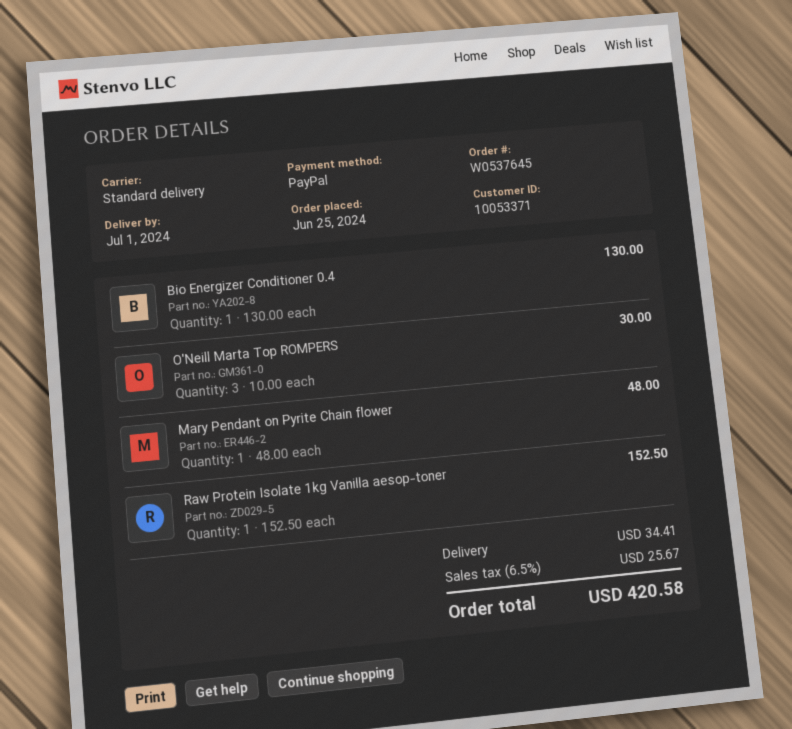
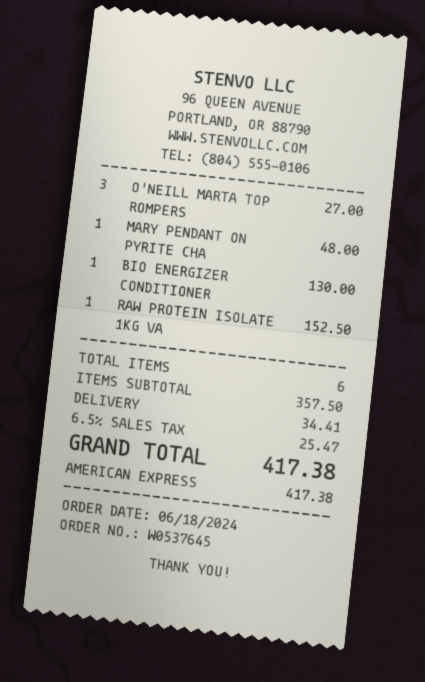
order date: 2024-06-25 -> 2024-06-18
payment method: PayPal -> American Express
O'Neill Marta Top ROMPERS: 3 for 30.00 -> 3 for 27.00
tax: 6.5% = 25.67 -> 6.5% = 25.47
total: 420.58 -> 417.38

